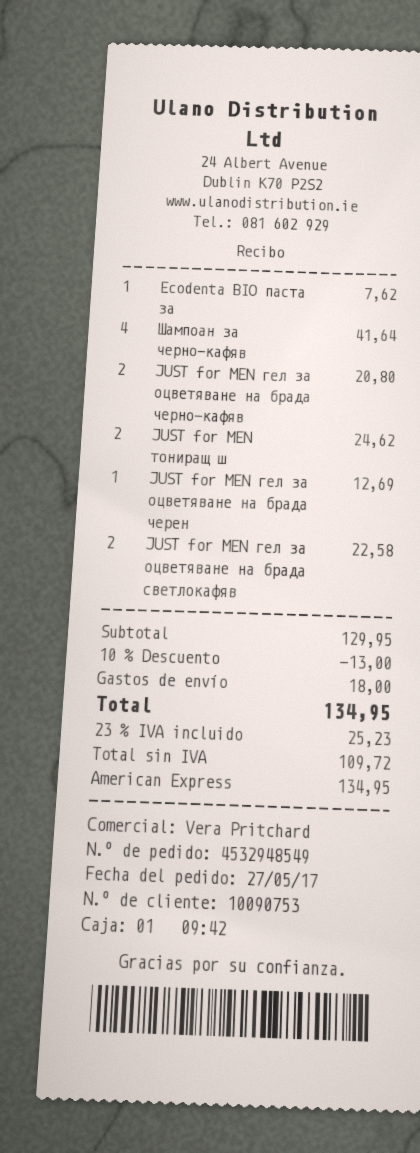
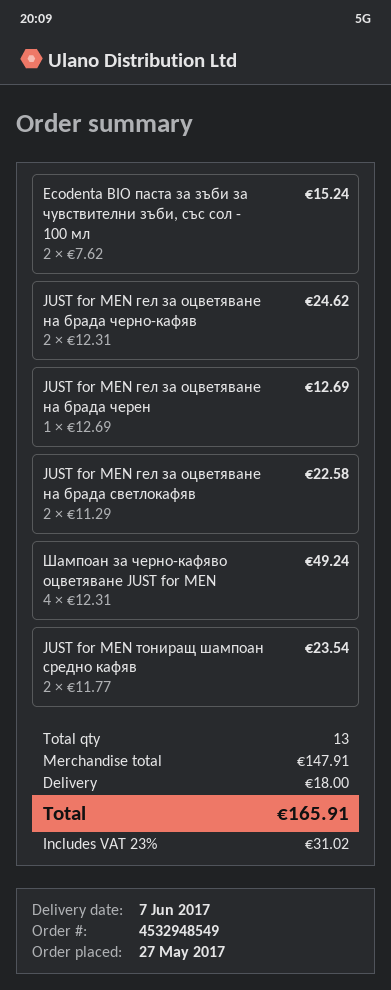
Ecodenta BIO паста за: 1 for 7.62 -> 2 for 15.24
Шампоан за черно-кафяв: 4 for 41.64 -> 4 for 49.24
JUST for MEN гел за оцветяване на брада черно-кафяв: 2 for 20.80 -> 2 for 24.62
JUST for MEN тониращ ш: 2 for 24.62 -> 2 for 23.54
subtotal: 129.95 -> 147.91
discount: 10% = 13.00 -> none
tax: 23% = 25.23 -> 23% = 31.02
total: 134.95 -> 165.91

